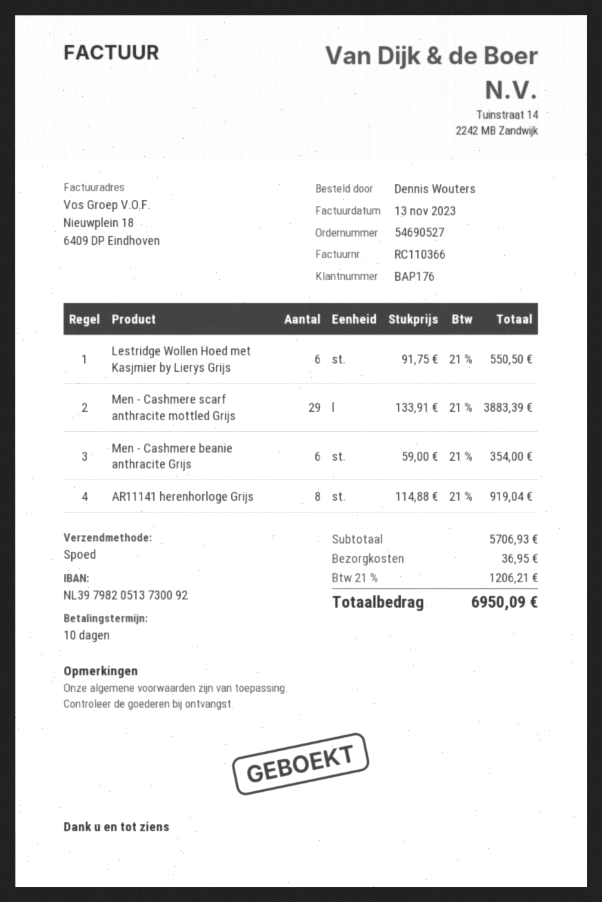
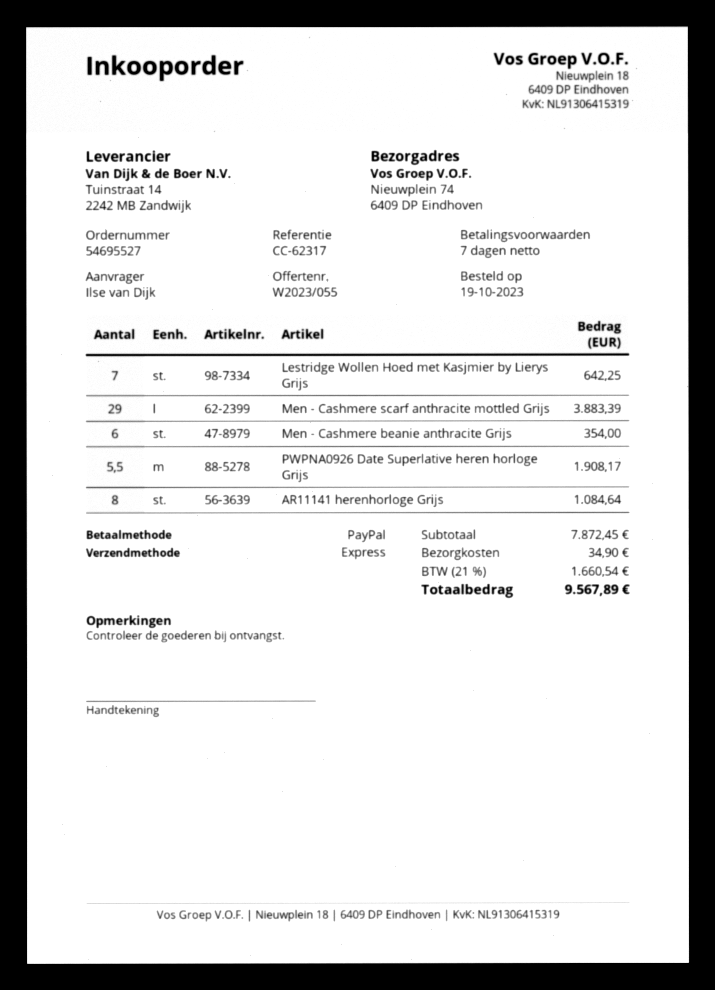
order number: 54690527 -> 54695527
payment terms: 10 days -> 7 days
ordered by: Dennis Wouters -> Ilse van Dijk
Lestridge Wollen Hoed met Kasjmier by Lierys Grijs: 6 for 550.50 -> 7 for 642.25
AR11141 herenhorloge Grijs: 8 for 919.04 -> 8 for 1084.64
PWPNA0926 Date Superlative heren horloge Grijs: none -> 5.5 for 1908.17
subtotal: 5706.93 -> 7872.45
shipping: 36.95 -> 34.90
tax: 21% = 1206.21 -> 21% = 1660.54
total: 6950.09 -> 9567.89

